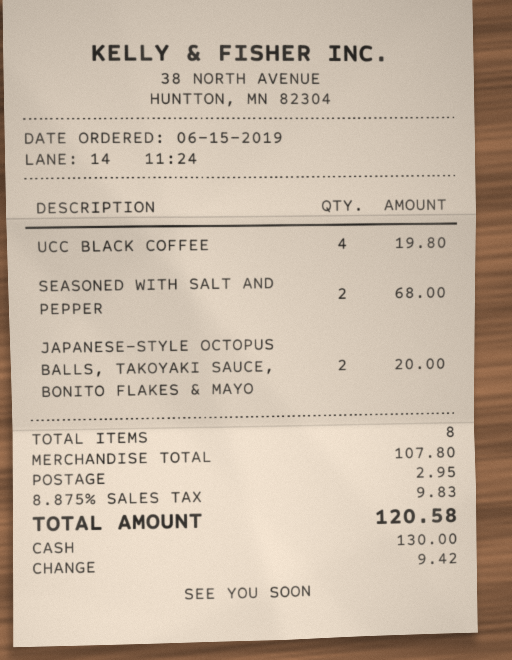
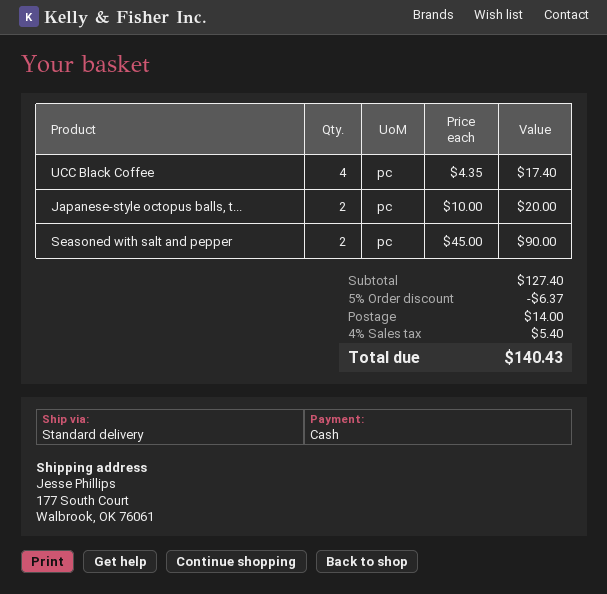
UCC BLACK COFFEE: 4 for 19.80 -> 4 for 17.40
SEASONED WITH SALT AND PEPPER: 2 for 68.00 -> 2 for 90.00
subtotal: 107.80 -> 127.40
discount: none -> 5% = 6.37
shipping: 2.95 -> 14.00
tax: 8.875% = 9.83 -> 4% = 5.40
total: 120.58 -> 140.43

